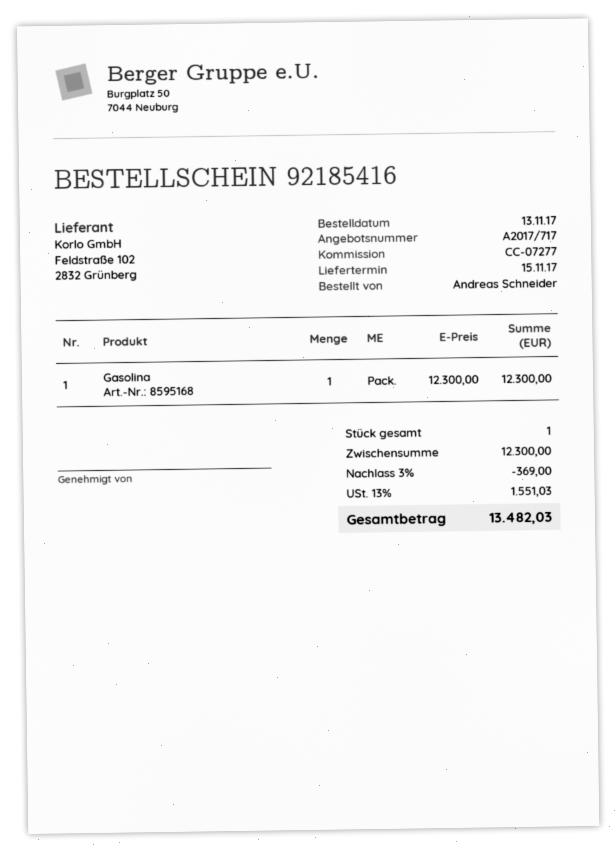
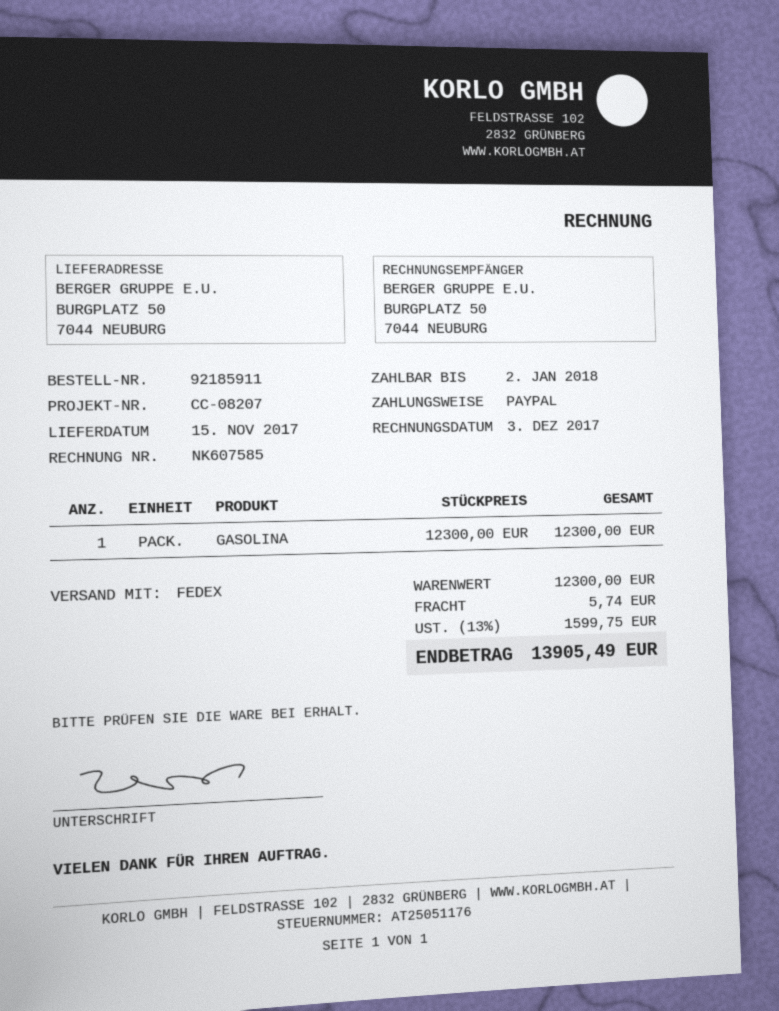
order number: 92185416 -> 92185911
reference: CC-07277 -> CC-08207
discount: 3% = 369.00 -> none
shipping: none -> 5.74
tax: 13% = 1551.03 -> 13% = 1599.75
total: 13482.03 -> 13905.49

